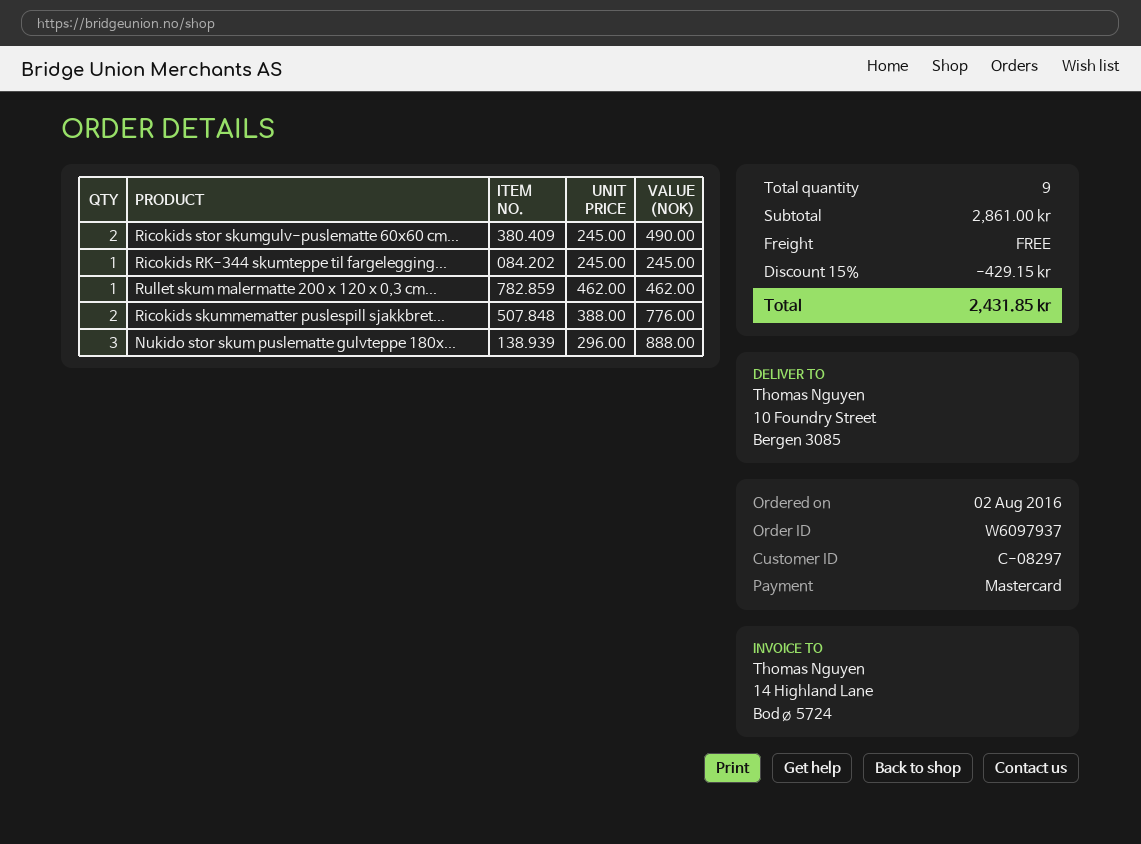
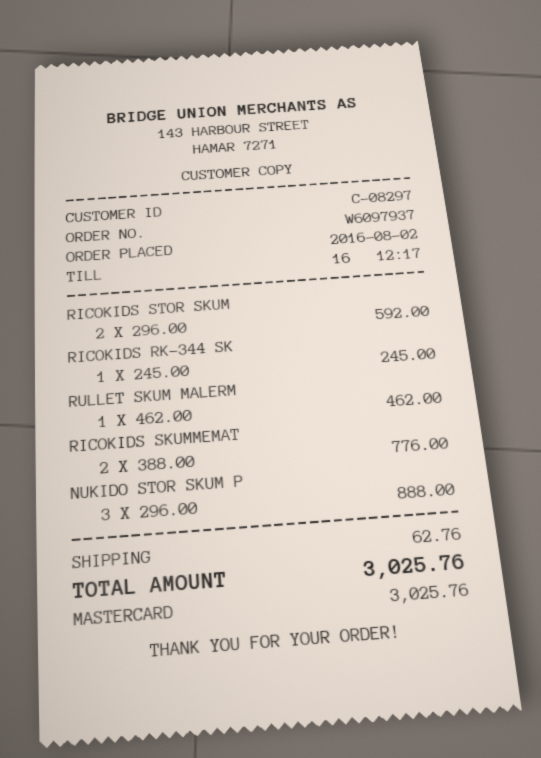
Ricokids stor skumgulv-puslematte 60x60 cm...: 2 x 245.00 = 490.00 -> 2 x 296.00 = 592.00
discount: 15% = 429.15 -> none
shipping: 0.00 -> 62.76
total: 2431.85 -> 3025.76

